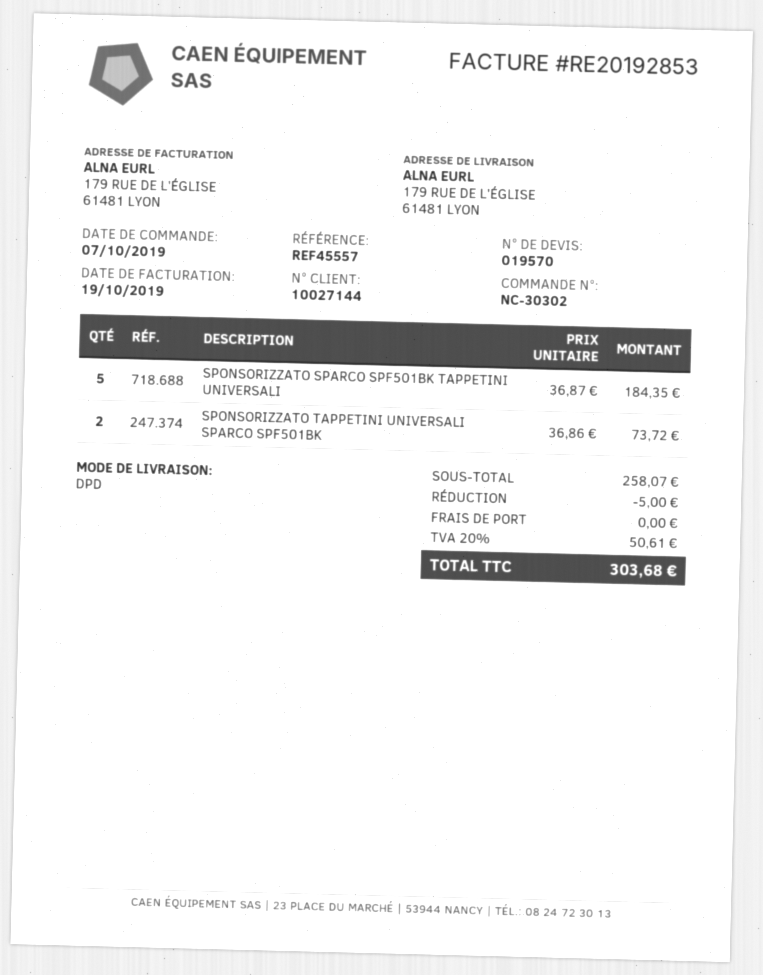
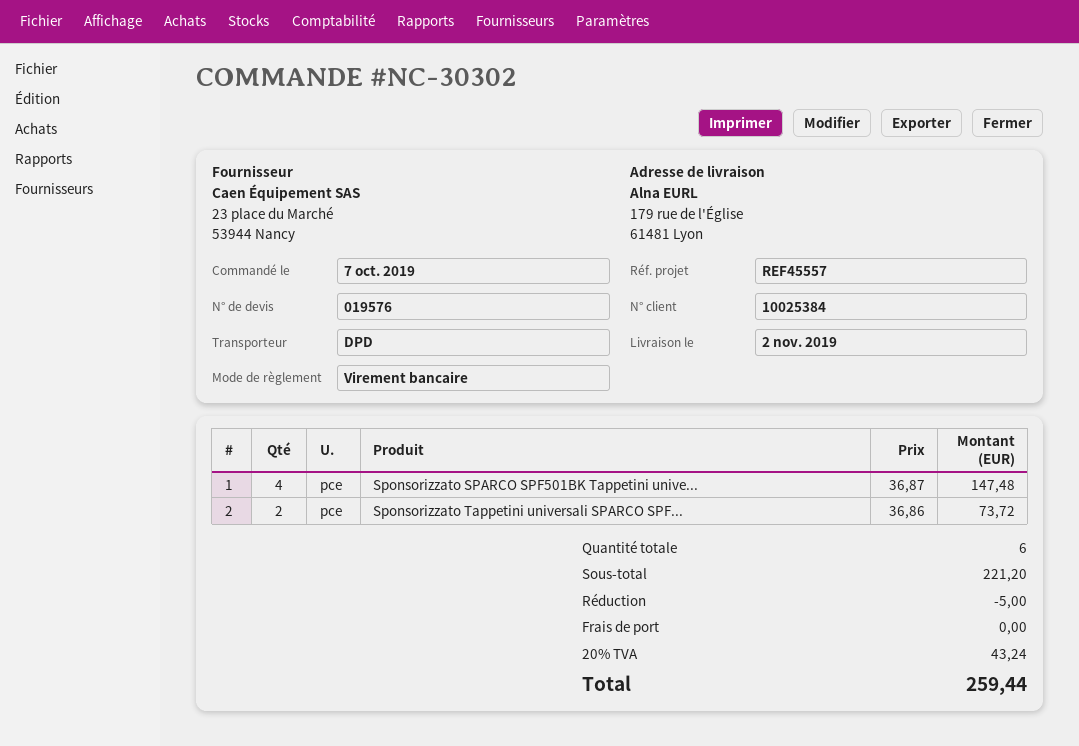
quote number: 019570 -> 019576
customer number: 10027144 -> 10025384
SPONSORIZZATO SPARCO SPF501BK TAPPETINI UNIVERSALI: 5 x 36.87 = 184.35 -> 4 x 36.87 = 147.48
subtotal: 258.07 -> 221.20
tax: 20% = 50.61 -> 20% = 43.24
total: 303.68 -> 259.44

